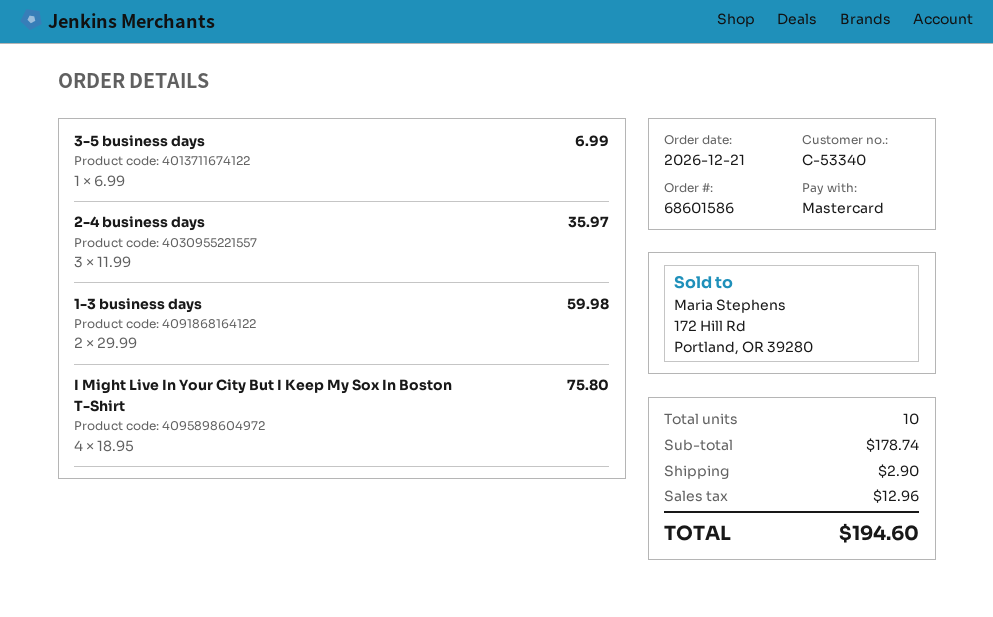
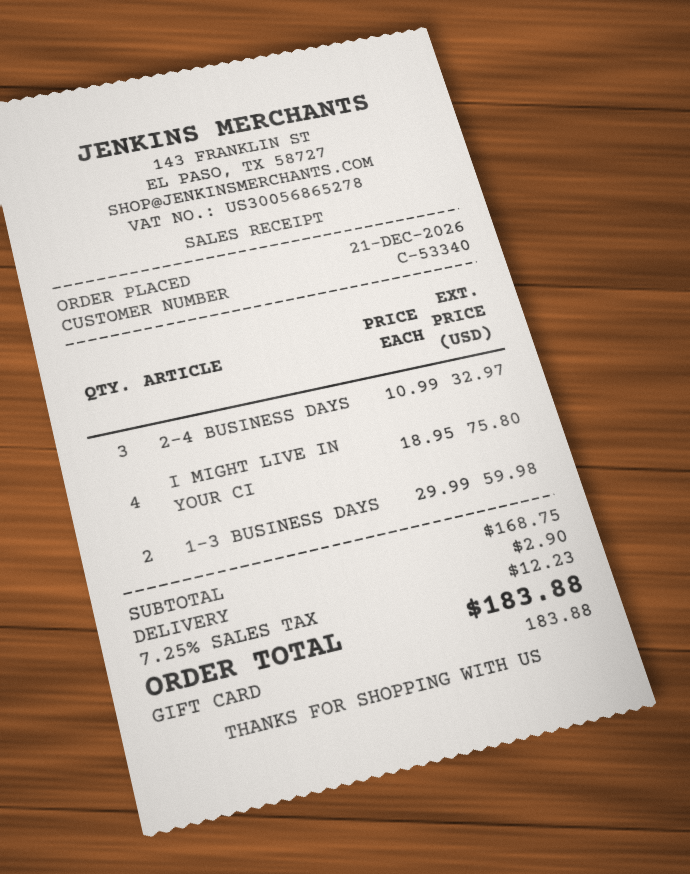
payment method: Mastercard -> gift card
3-5 business days: 1 x 6.99 = 6.99 -> none
2-4 business days: 3 x 11.99 = 35.97 -> 3 x 10.99 = 32.97
subtotal: 178.74 -> 168.75
tax: 12.96 -> 12.23
total: 194.60 -> 183.88

